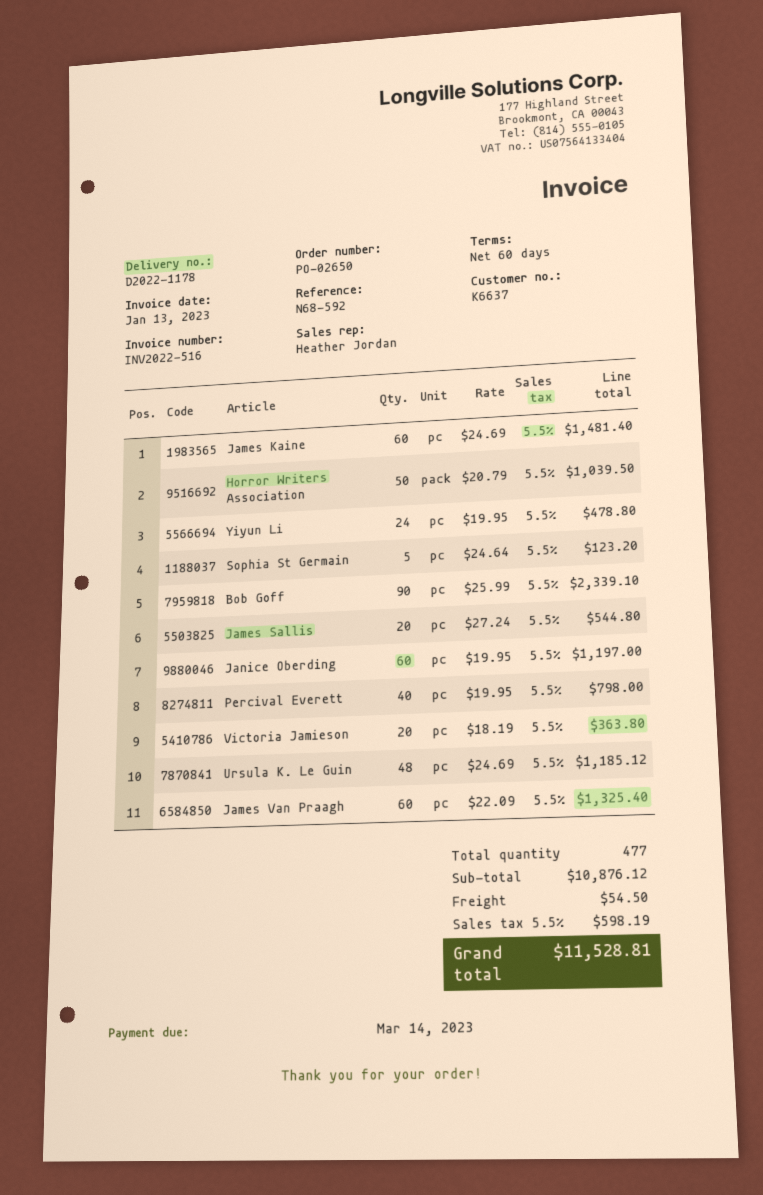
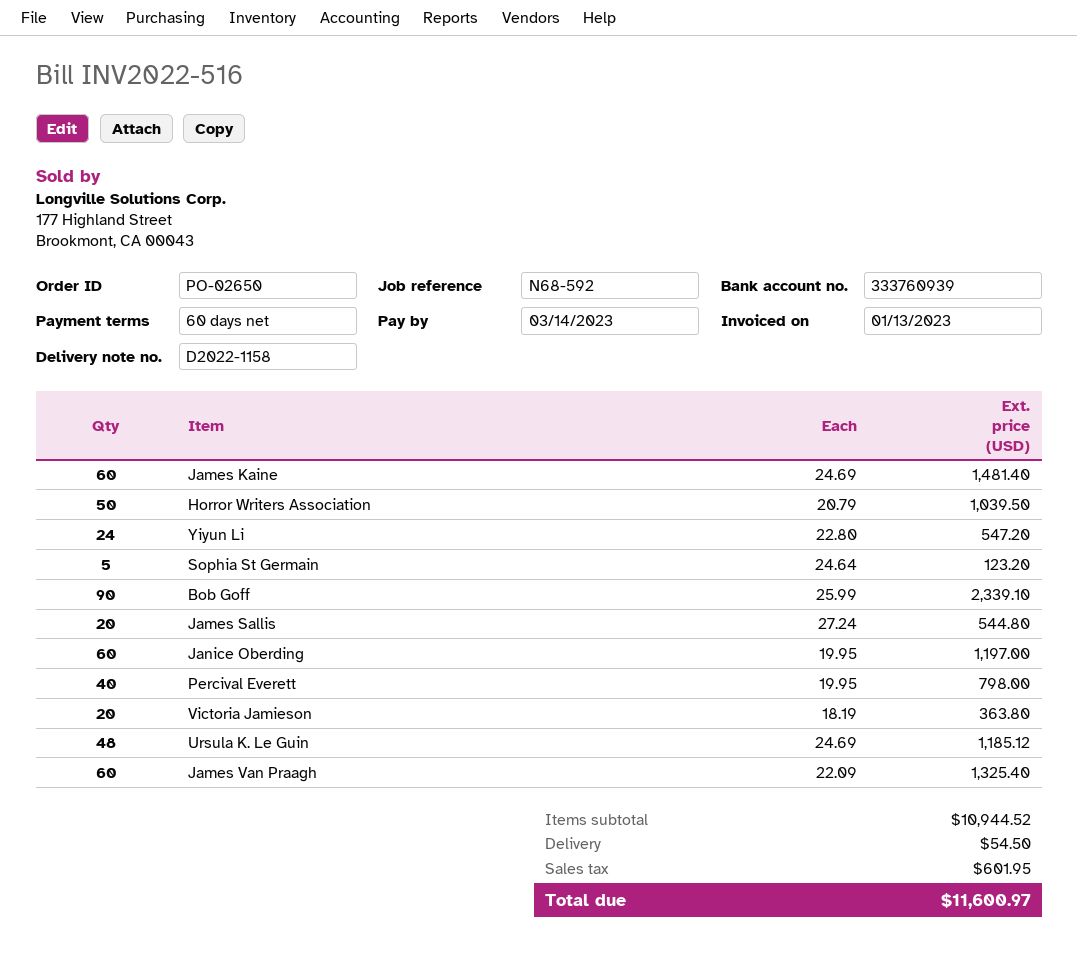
delivery note number: D2022-1178 -> D2022-1158
Yiyun Li: 24 x 19.95 = 478.80 -> 24 x 22.80 = 547.20
subtotal: 10876.12 -> 10944.52
tax: 598.19 -> 601.95
total: 11528.81 -> 11600.97

